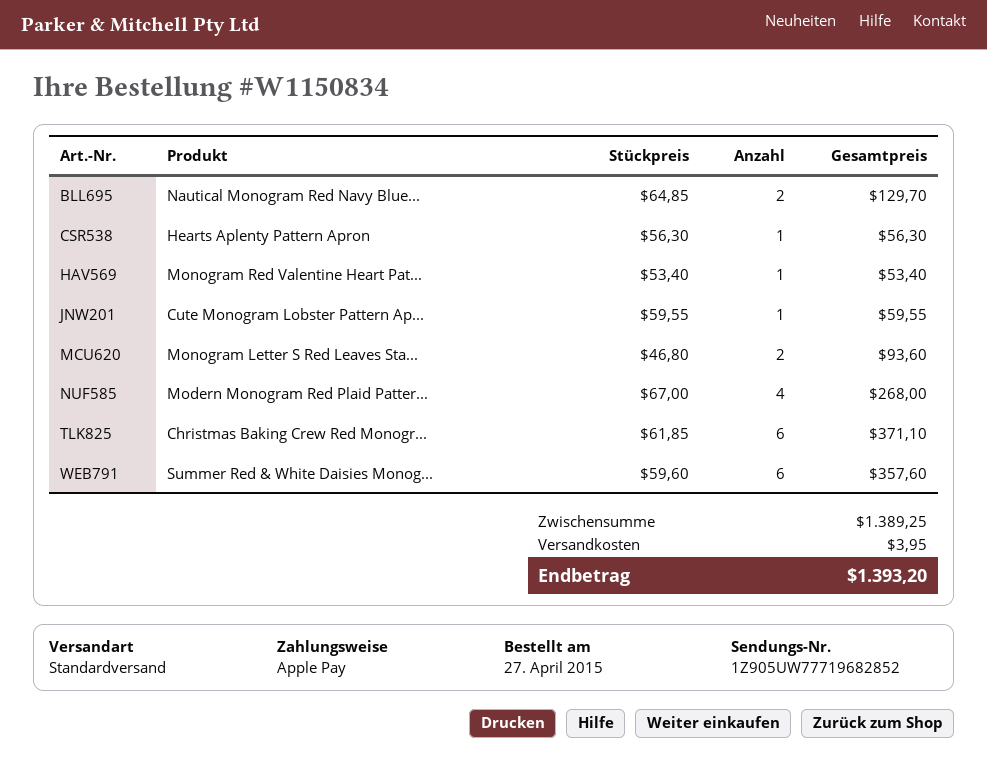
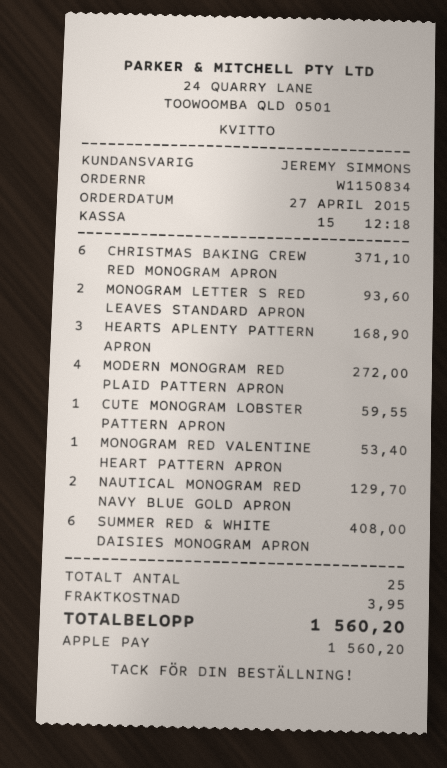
Hearts Aplenty Pattern Apron: 1 for 56.30 -> 3 for 168.90
Modern Monogram Red Plaid Patter...: 4 for 268.00 -> 4 for 272.00
Summer Red & White Daisies Monog...: 6 for 357.60 -> 6 for 408.00
total: 1393.20 -> 1560.20

